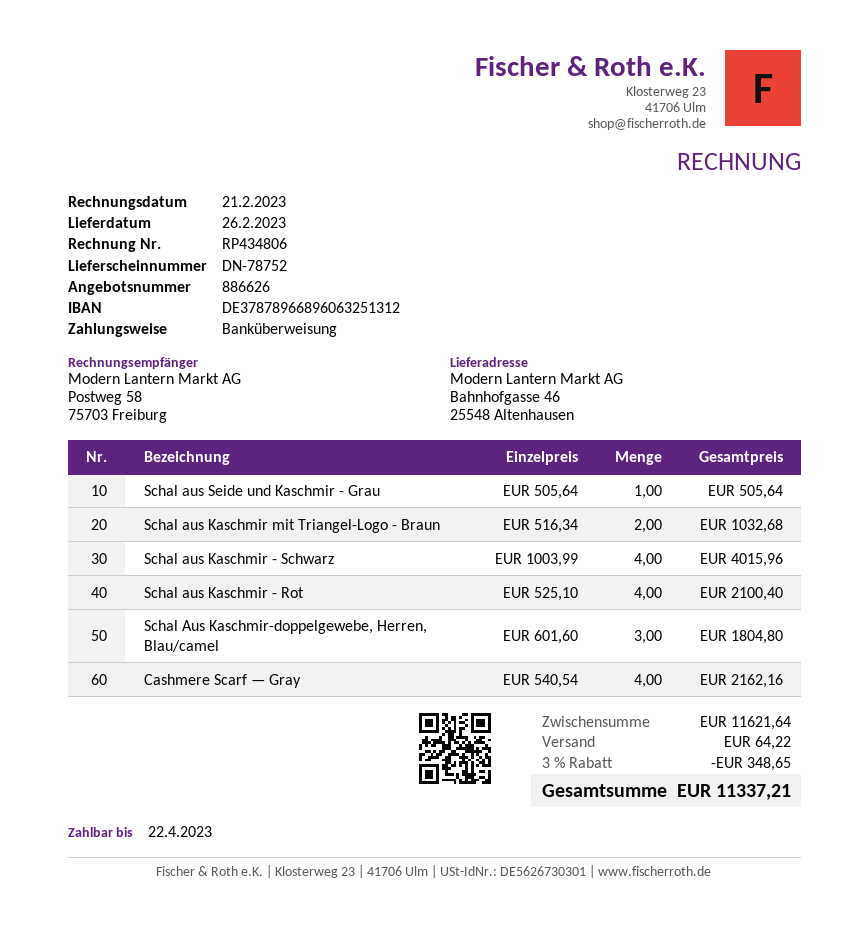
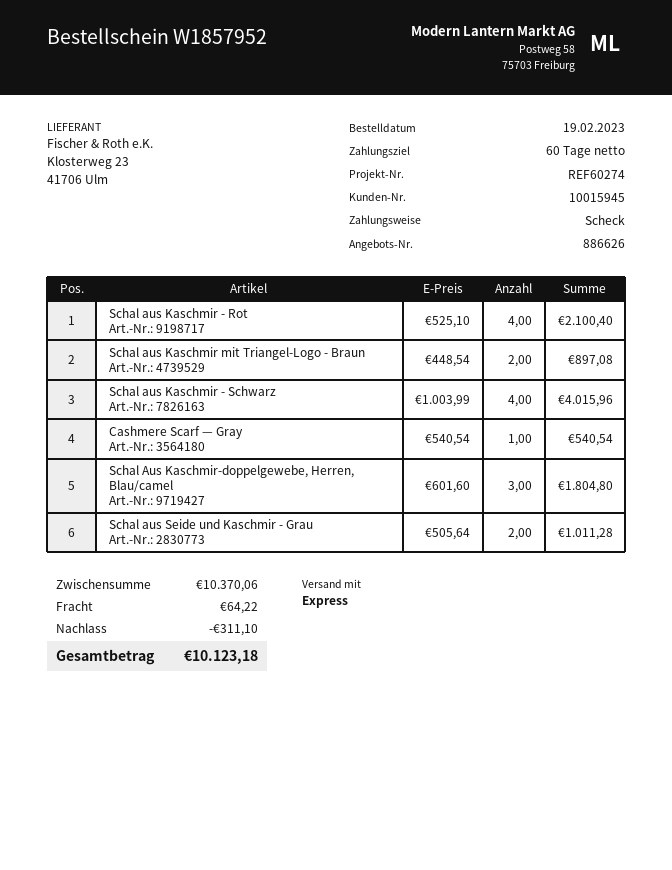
payment method: bank transfer -> cheque
Schal aus Seide und Kaschmir - Grau: 1 x 505.64 = 505.64 -> 2 x 505.64 = 1011.28
Schal aus Kaschmir mit Triangel-Logo - Braun: 2 x 516.34 = 1032.68 -> 2 x 448.54 = 897.08
Cashmere Scarf — Gray: 4 x 540.54 = 2162.16 -> 1 x 540.54 = 540.54
subtotal: 11621.64 -> 10370.06
discount: 348.65 -> 311.10
total: 11337.21 -> 10123.18

